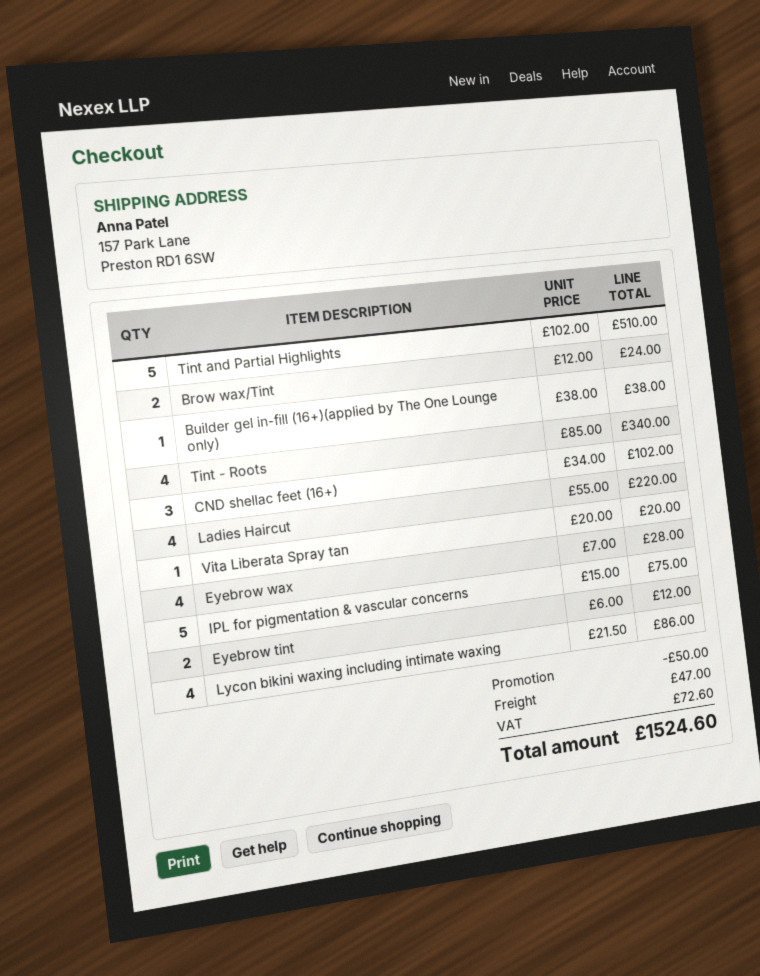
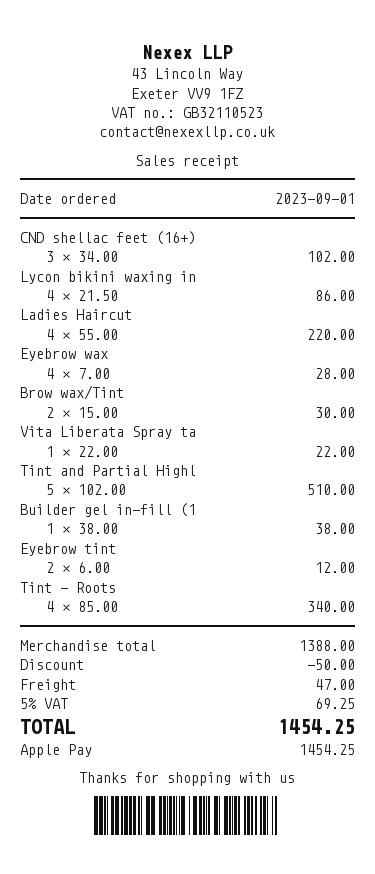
Brow wax/Tint: 2 x 12.00 = 24.00 -> 2 x 15.00 = 30.00
Vita Liberata Spray tan: 1 x 20.00 = 20.00 -> 1 x 22.00 = 22.00
IPL for pigmentation & vascular concerns: 5 x 15.00 = 75.00 -> none
tax: 72.60 -> 69.25
total: 1524.60 -> 1454.25

